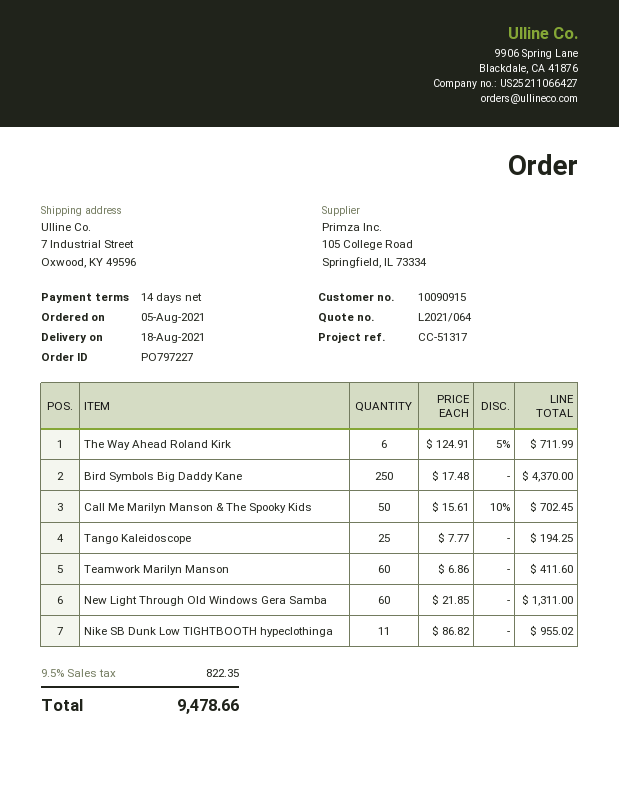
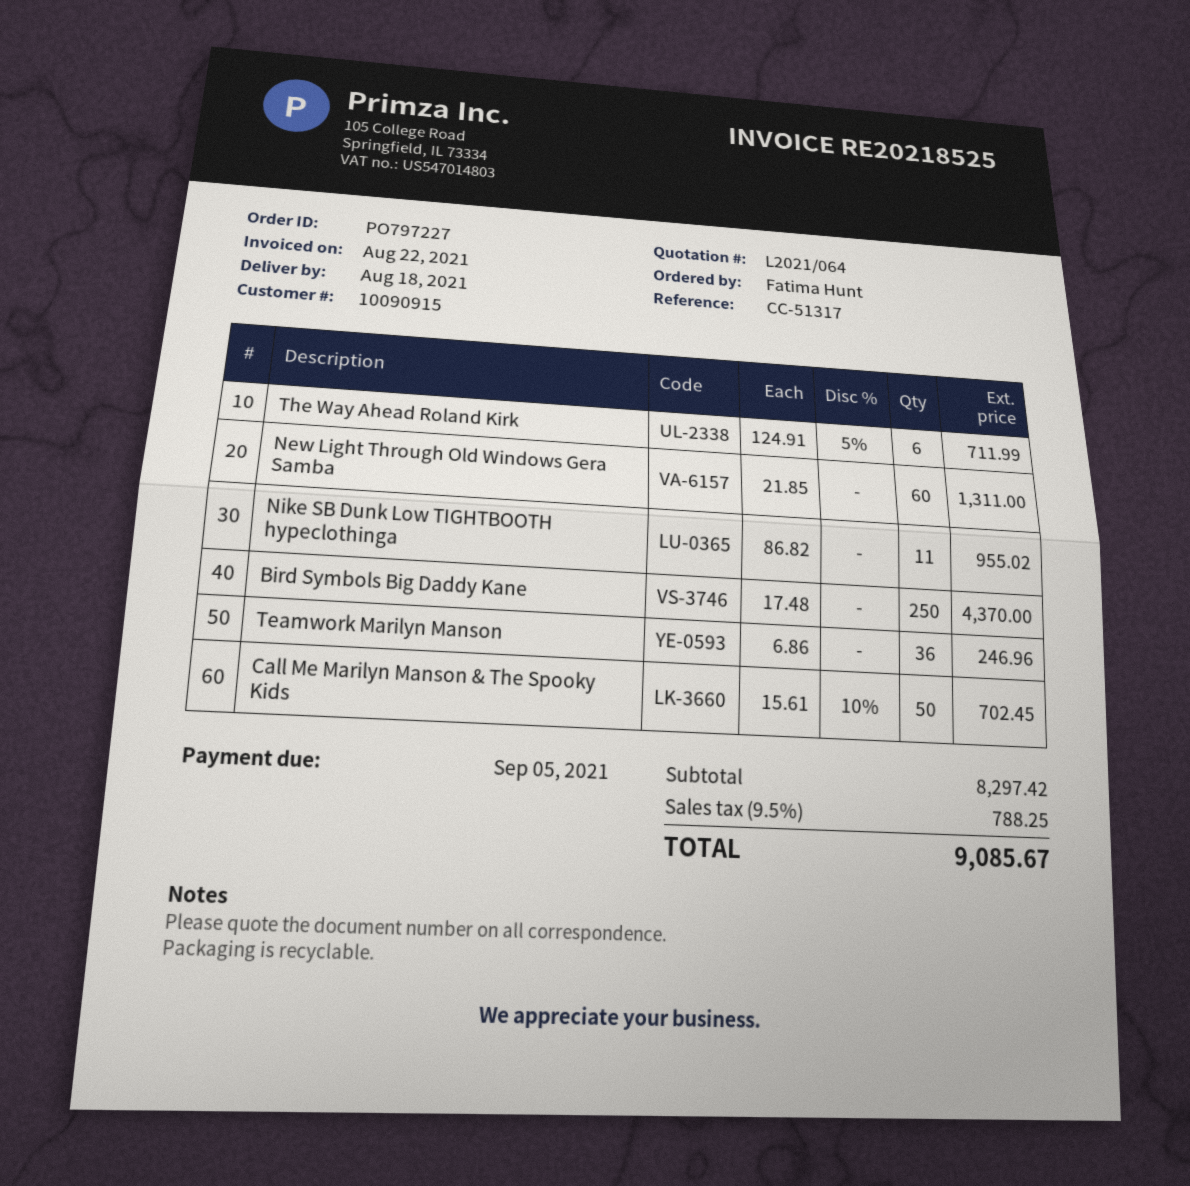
Tango Kaleidoscope: 25 x 7.77 = 194.25 -> none
Teamwork Marilyn Manson: 60 x 6.86 = 411.60 -> 36 x 6.86 = 246.96
tax: 9.5% = 822.35 -> 9.5% = 788.25
total: 9478.66 -> 9085.67

